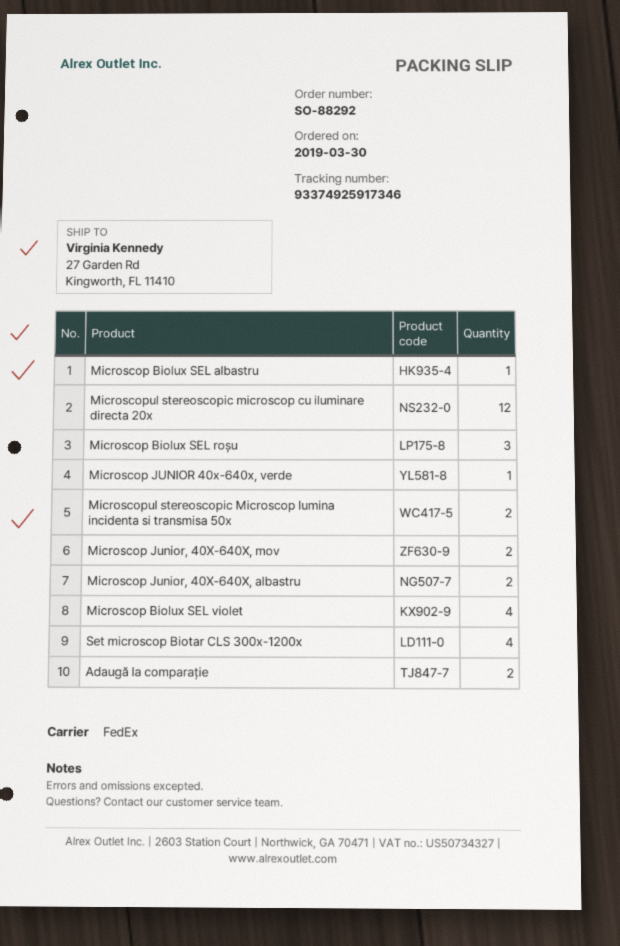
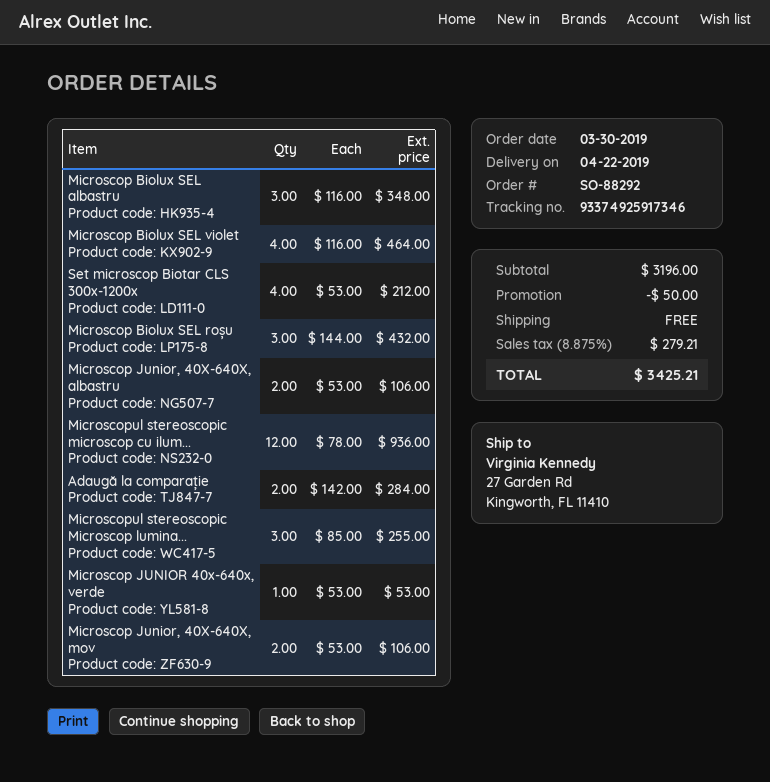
Microscop Biolux SEL albastru: 1 -> 3
Microscopul stereoscopic Microscop lumina incidenta si transmisa 50x: 2 -> 3

